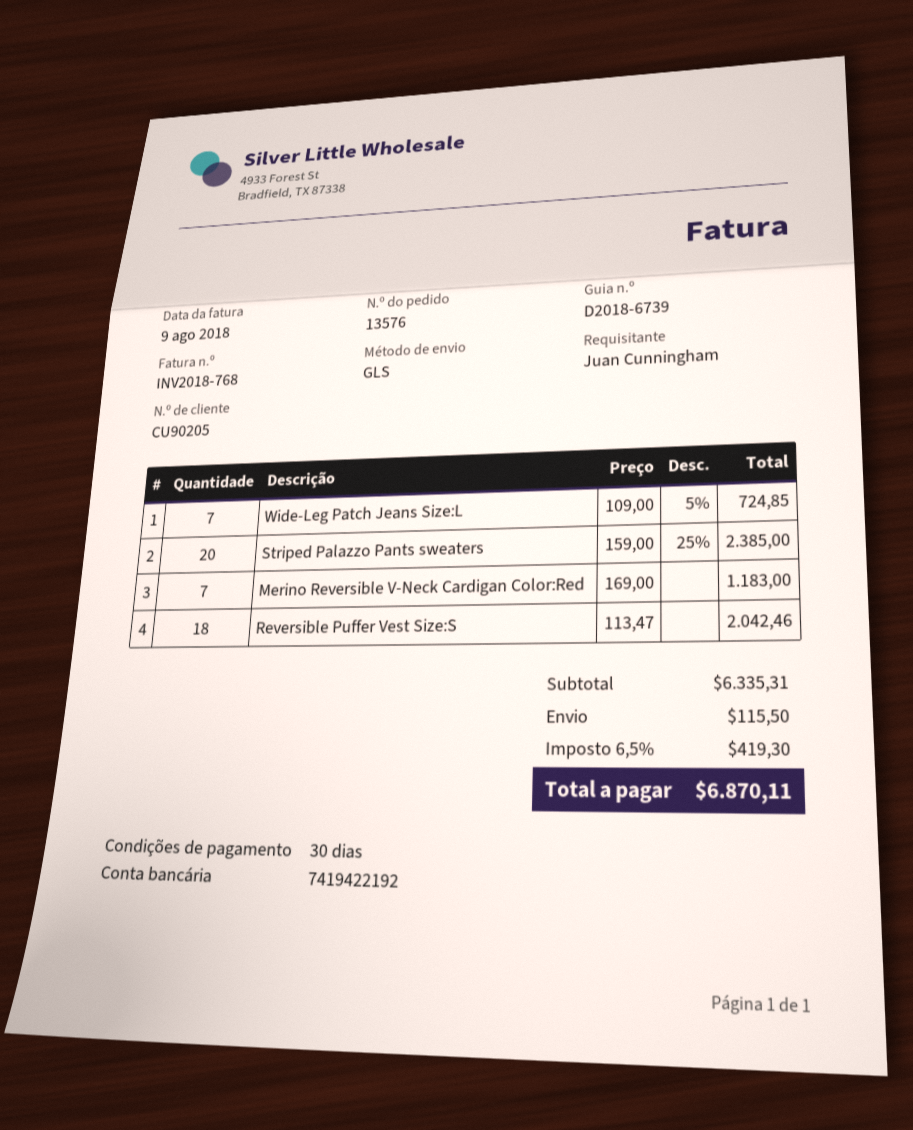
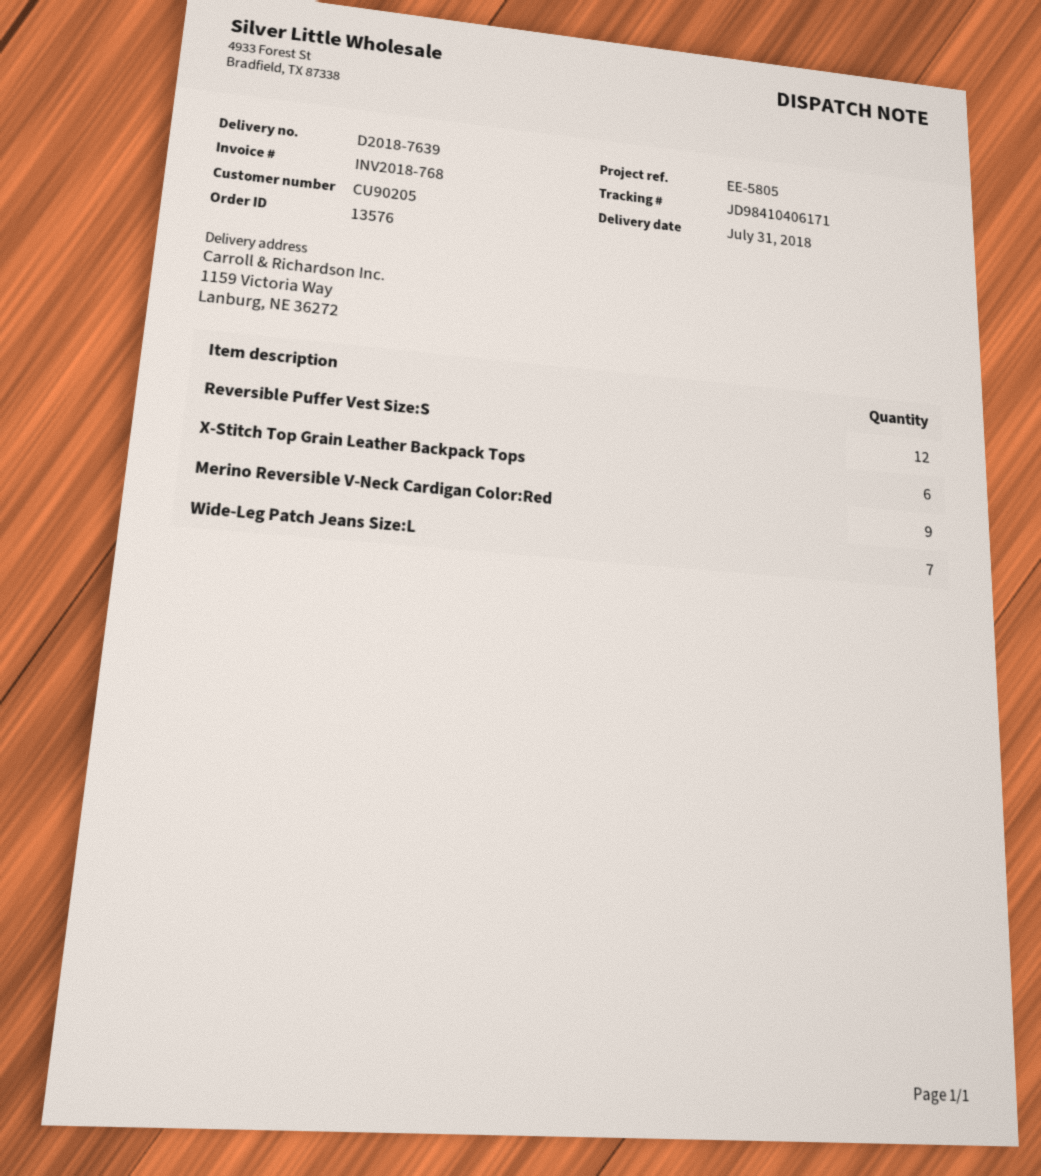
delivery note number: D2018-6739 -> D2018-7639
Striped Palazzo Pants sweaters: 20 -> none
Merino Reversible V-Neck Cardigan Color:Red: 7 -> 9
Reversible Puffer Vest Size:S: 18 -> 12
X-Stitch Top Grain Leather Backpack Tops: none -> 6

